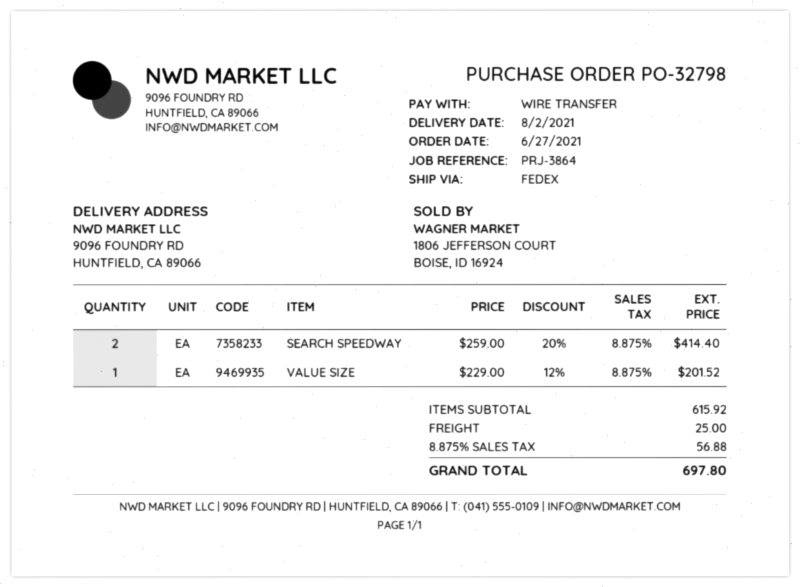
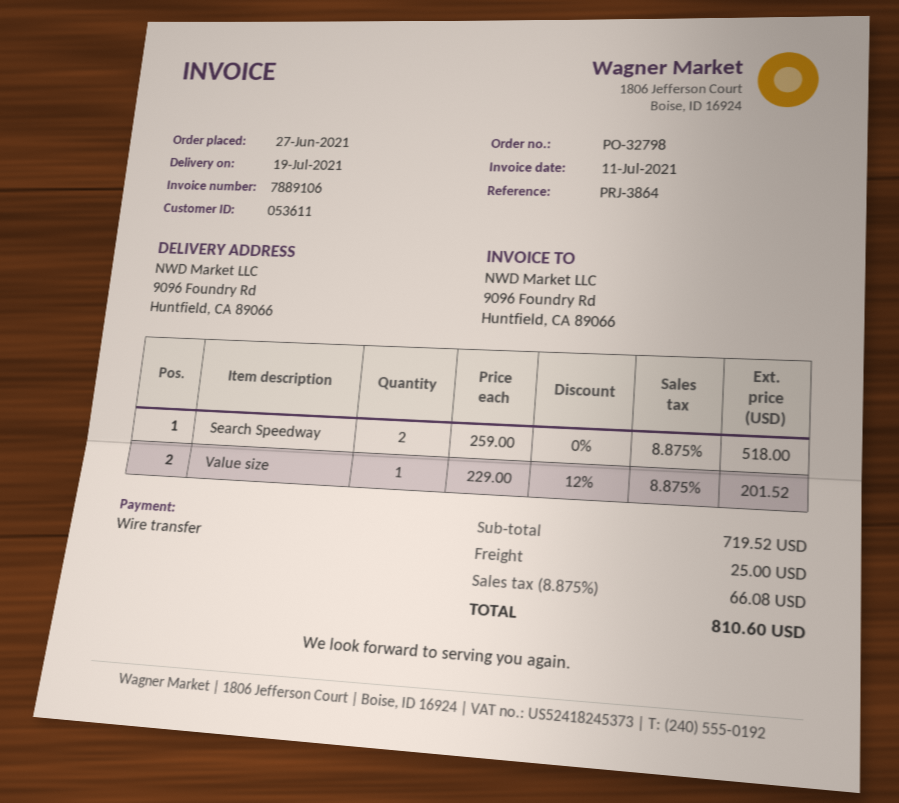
delivery date: 2021-08-02 -> 2021-07-19
SEARCH SPEEDWAY: 2 x 259.00 - 20% = 414.40 -> 2 x 259.00 = 518.00
subtotal: 615.92 -> 719.52
tax: 8.875% = 56.88 -> 8.875% = 66.08
total: 697.80 -> 810.60

